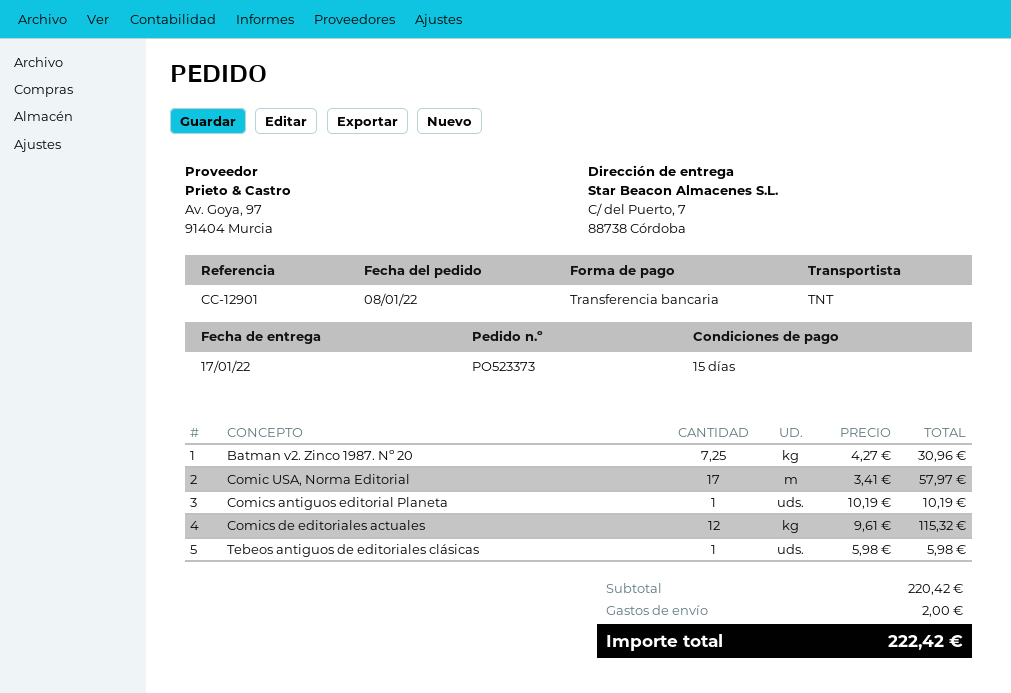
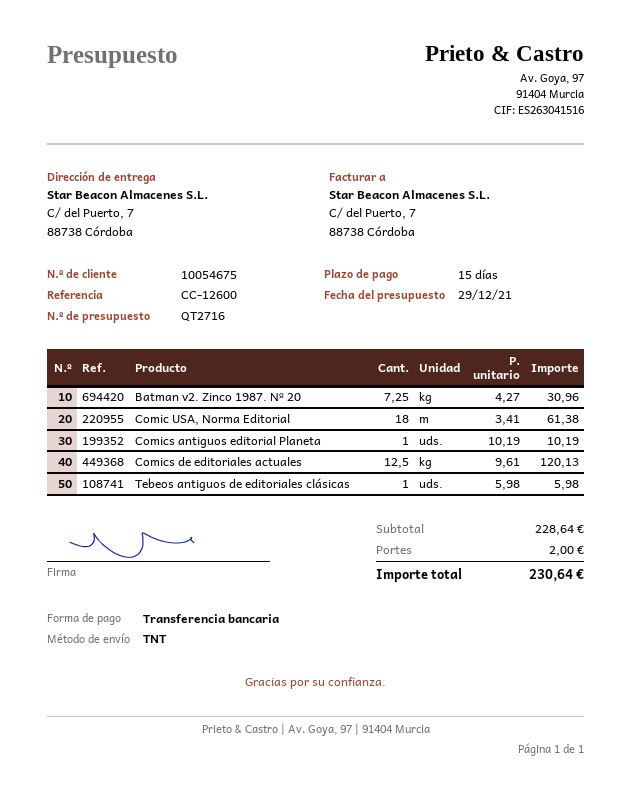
reference: CC-12901 -> CC-12600
Comic USA, Norma Editorial: 17 x 3.41 = 57.97 -> 18 x 3.41 = 61.38
Comics de editoriales actuales: 12 x 9.61 = 115.32 -> 12.5 x 9.61 = 120.13
subtotal: 220.42 -> 228.64
total: 222.42 -> 230.64

